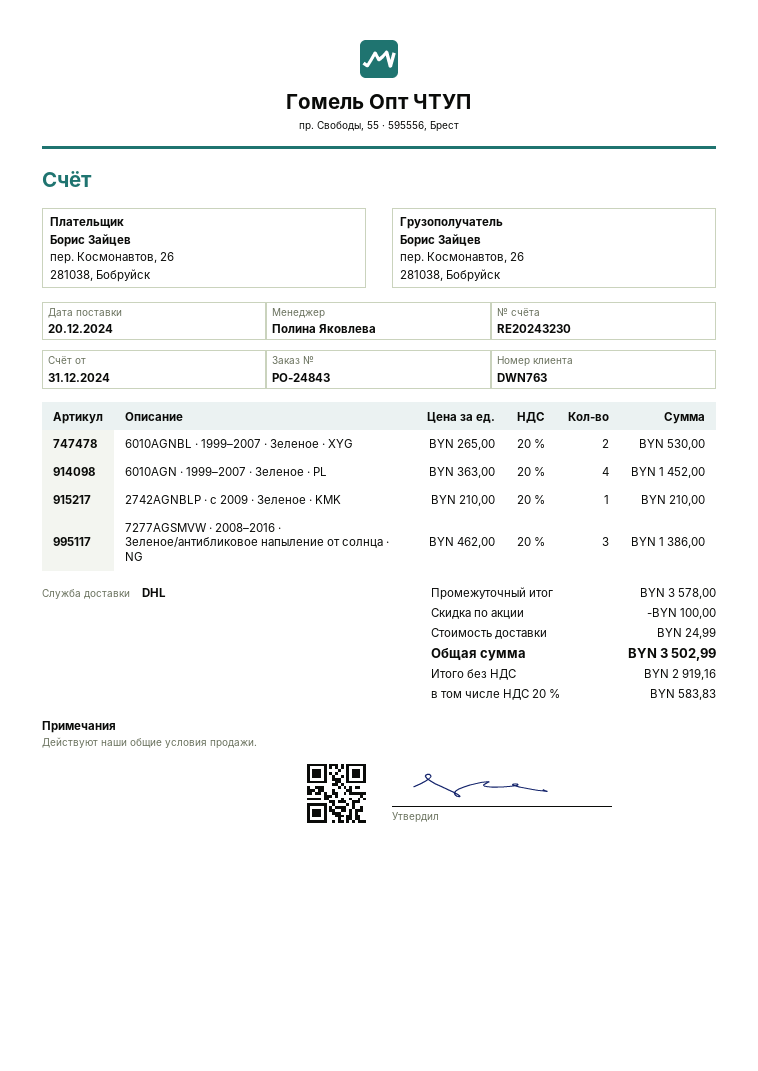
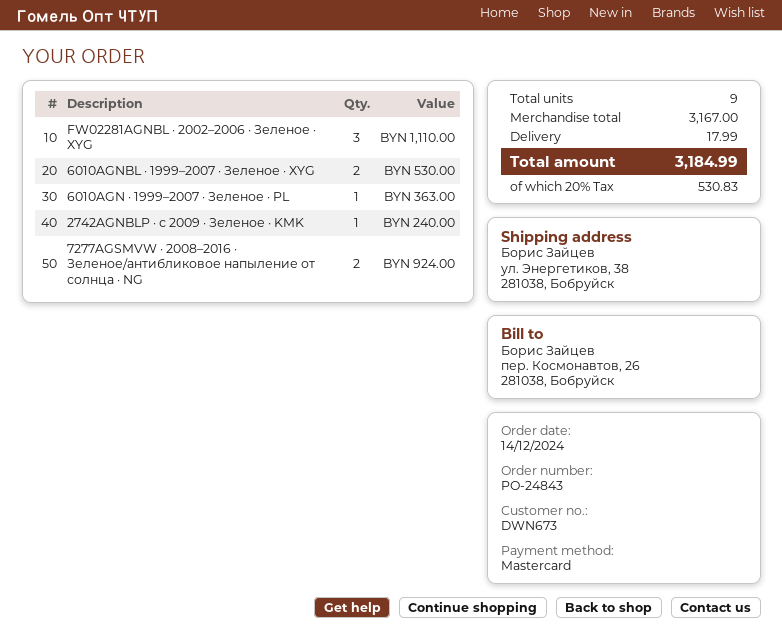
customer number: DWN763 -> DWN673
ship to: пер. Космонавтов, 26, 281038, Бобруйск -> ул. Энергетиков, 38, 281038, Бобруйск
6010AGN · 1999–2007 · Зеленое · PL: 4 for 1452.00 -> 1 for 363.00
2742AGNBLP · с 2009 · Зеленое · KMK: 1 for 210.00 -> 1 for 240.00
7277AGSMVW · 2008–2016 · Зеленое/антибликовое напыление от солнца · NG: 3 for 1386.00 -> 2 for 924.00
FW02281AGNBL · 2002–2006 · Зеленое · XYG: none -> 3 for 1110.00
subtotal: 3578.00 -> 3167.00
discount: 100.00 -> none
shipping: 24.99 -> 17.99
tax: 20% = 583.83 -> 20% = 530.83
total: 3502.99 -> 3184.99

